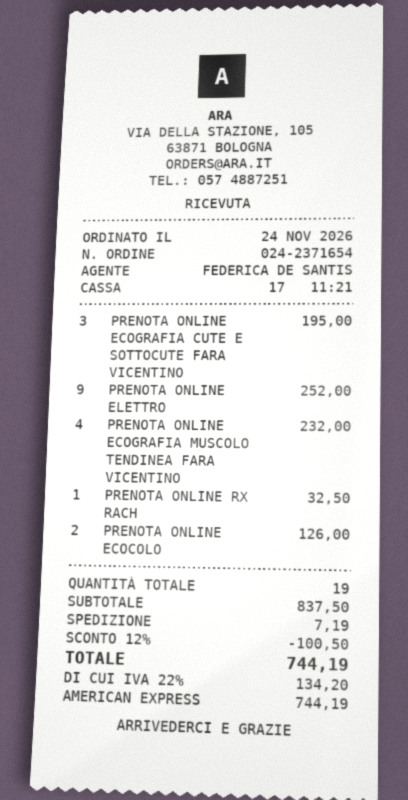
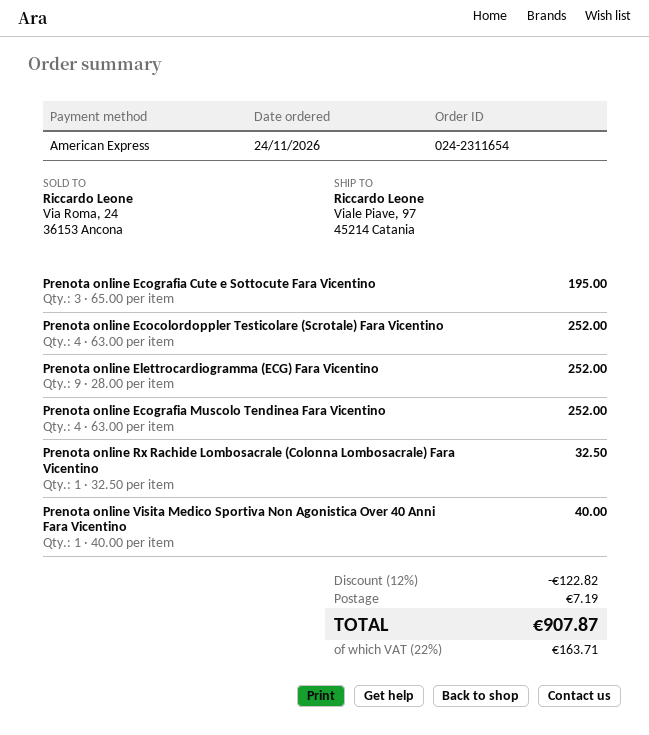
order number: 024-2371654 -> 024-2311654
PRENOTA ONLINE ECOGRAFIA MUSCOLO TENDINEA FARA VICENTINO: 4 for 232.00 -> 4 for 252.00
PRENOTA ONLINE ECOCOLO: 2 for 126.00 -> 4 for 252.00
Prenota online Visita Medico Sportiva Non Agonistica Over 40 Anni Fara Vicentino: none -> 1 for 40.00
discount: 12% = 100.50 -> 12% = 122.82
tax: 22% = 134.20 -> 22% = 163.71
total: 744.19 -> 907.87

